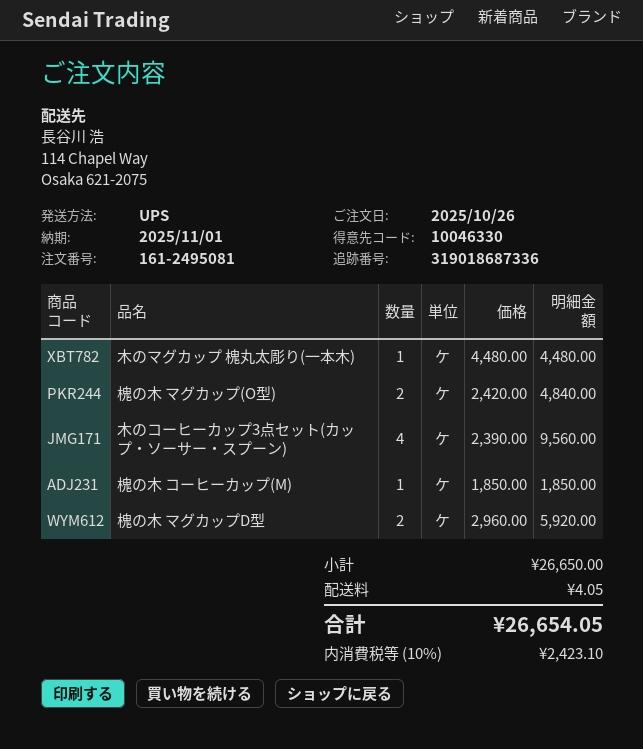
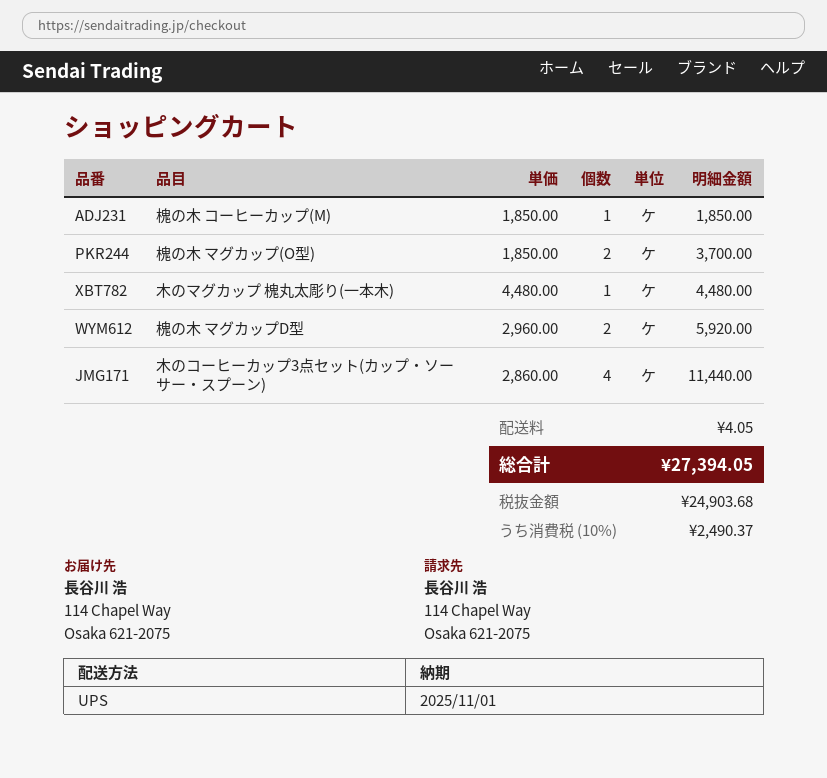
槐の木 マグカップ(O型): 2 x 2420.00 = 4840.00 -> 2 x 1850.00 = 3700.00
木のコーヒーカップ3点セット(カップ・ソーサー・スプーン): 4 x 2390.00 = 9560.00 -> 4 x 2860.00 = 11440.00
tax: 10% = 2423.10 -> 10% = 2490.37
total: 26654.05 -> 27394.05

